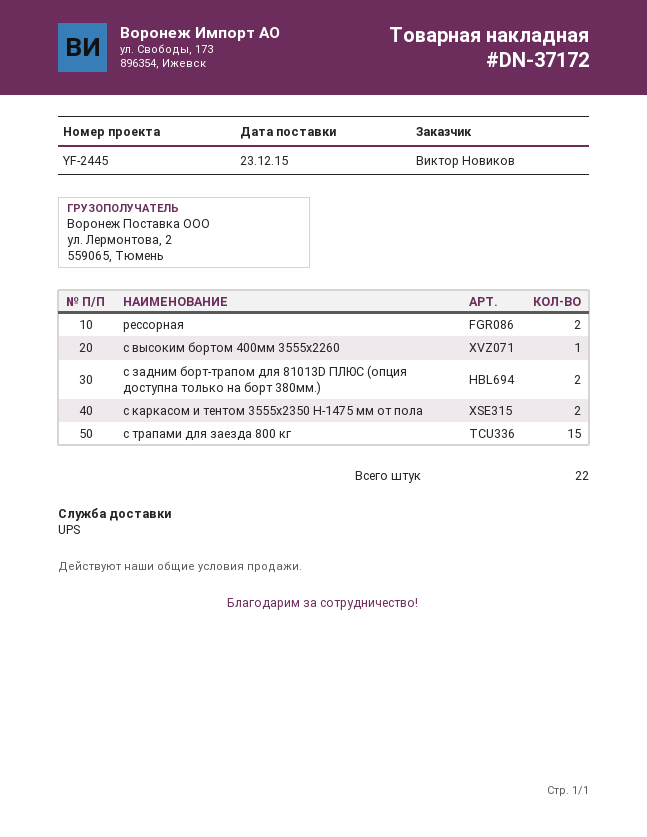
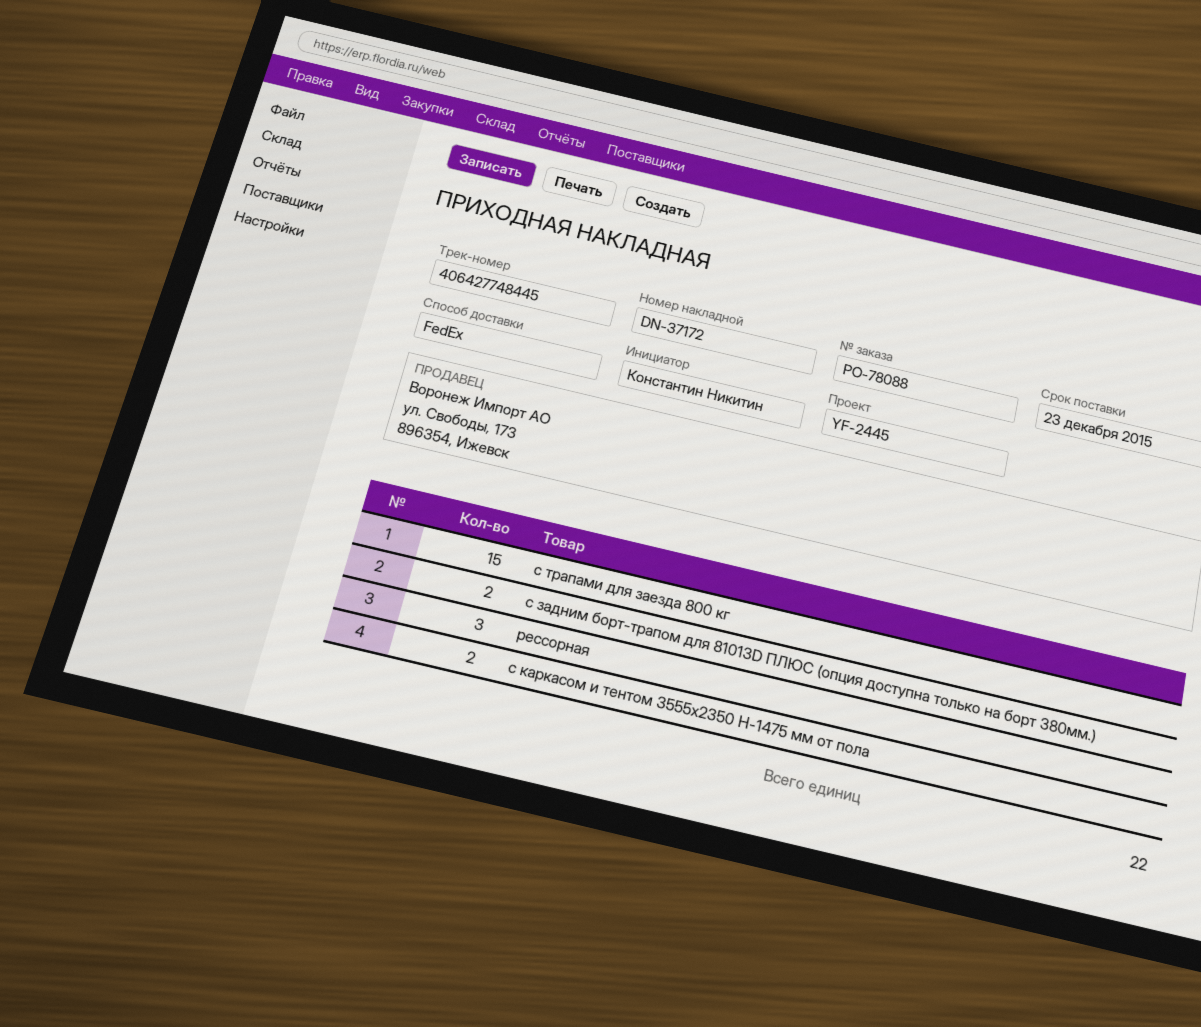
ordered by: Виктор Новиков -> Константин Никитин
shipping method: UPS -> FedEx
рессорная: 2 -> 3
с высоким бортом 400мм 3555х2260: 1 -> none

